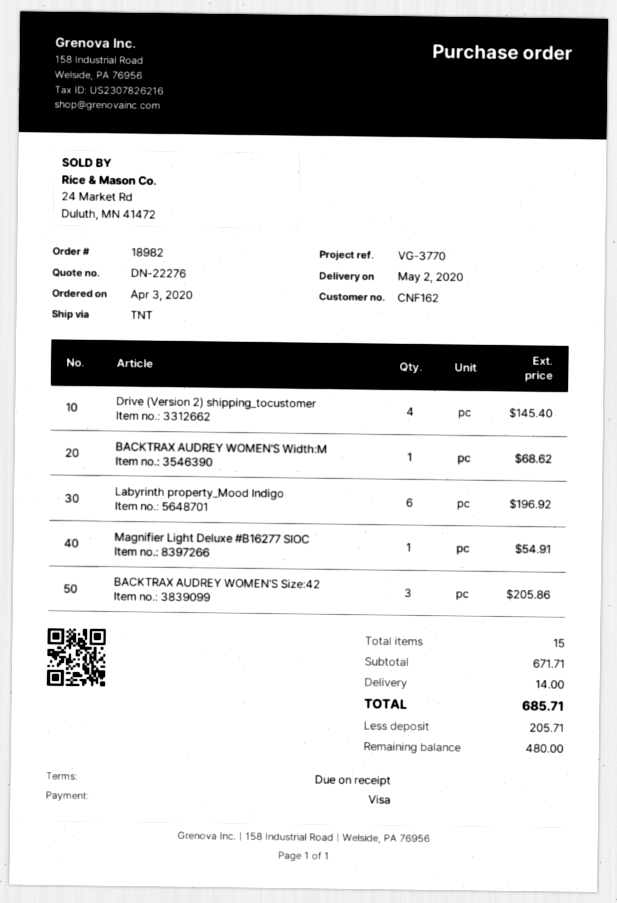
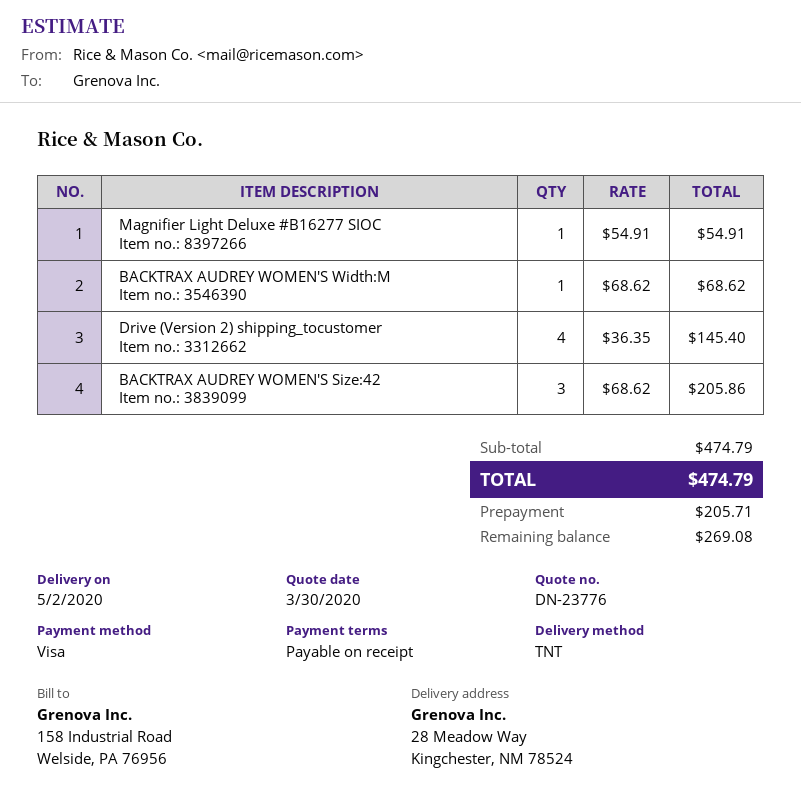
quote number: DN-22276 -> DN-23776
Labyrinth property_Mood Indigo: 6 for 196.92 -> none
subtotal: 671.71 -> 474.79
shipping: 14.00 -> none
total: 685.71 -> 474.79
balance: 480.00 -> 269.08

